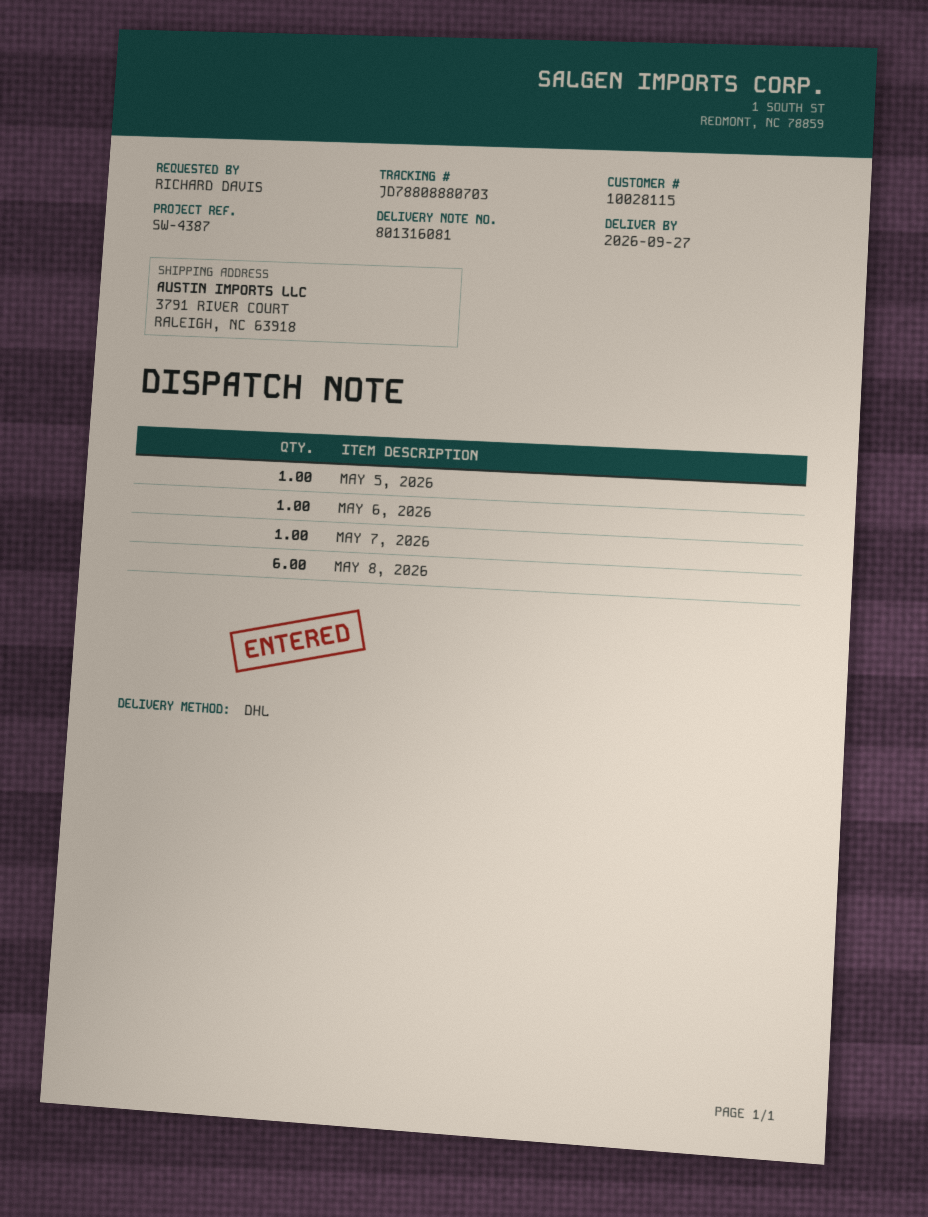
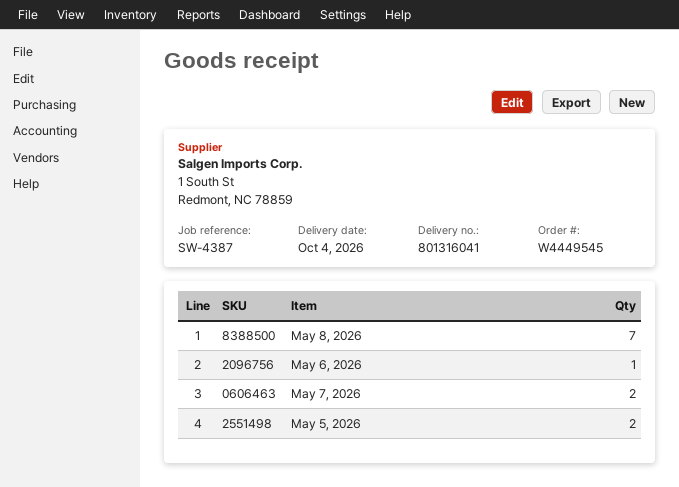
delivery note number: 801316081 -> 801316041
delivery date: 2026-09-27 -> 2026-10-04
MAY 5, 2026: 1 -> 2
MAY 7, 2026: 1 -> 2
MAY 8, 2026: 6 -> 7

